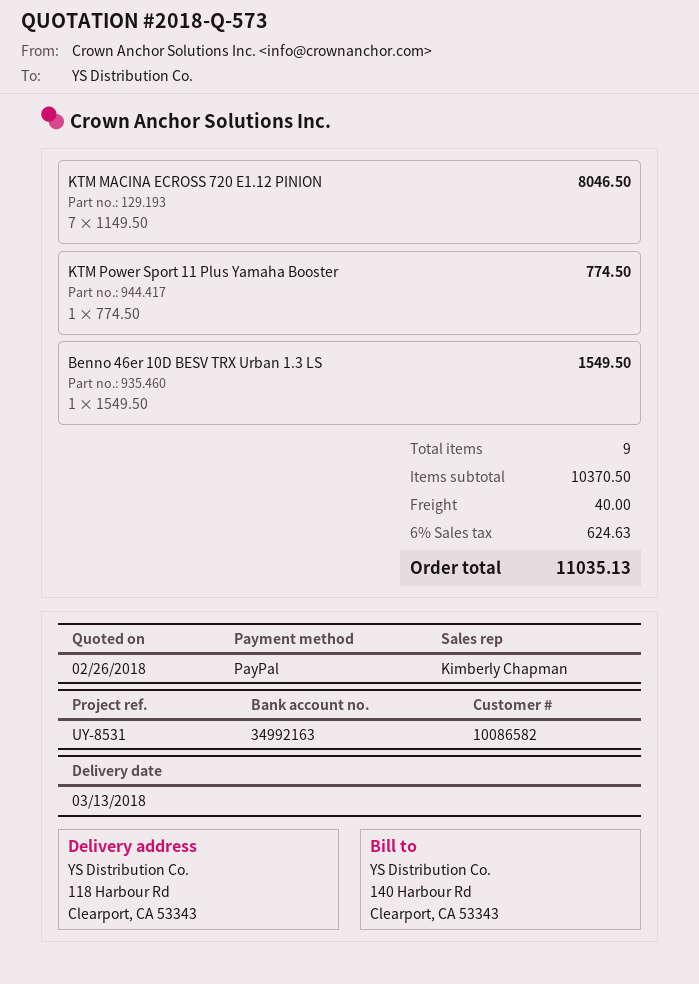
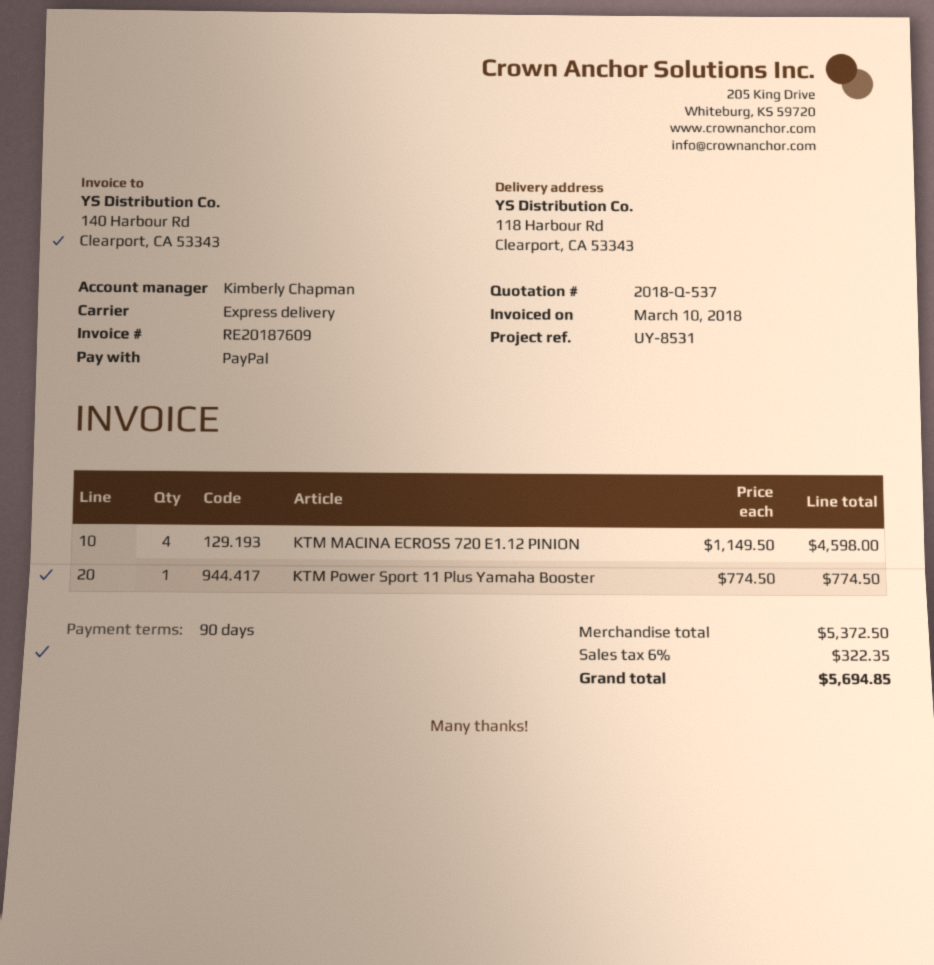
quote number: 2018-Q-573 -> 2018-Q-537
KTM MACINA ECROSS 720 E1.12 PINION: 7 x 1149.50 = 8046.50 -> 4 x 1149.50 = 4598.00
Benno 46er 10D BESV TRX Urban 1.3 LS: 1 x 1549.50 = 1549.50 -> none
subtotal: 10370.50 -> 5372.50
shipping: 40.00 -> none
tax: 6% = 624.63 -> 6% = 322.35
total: 11035.13 -> 5694.85

